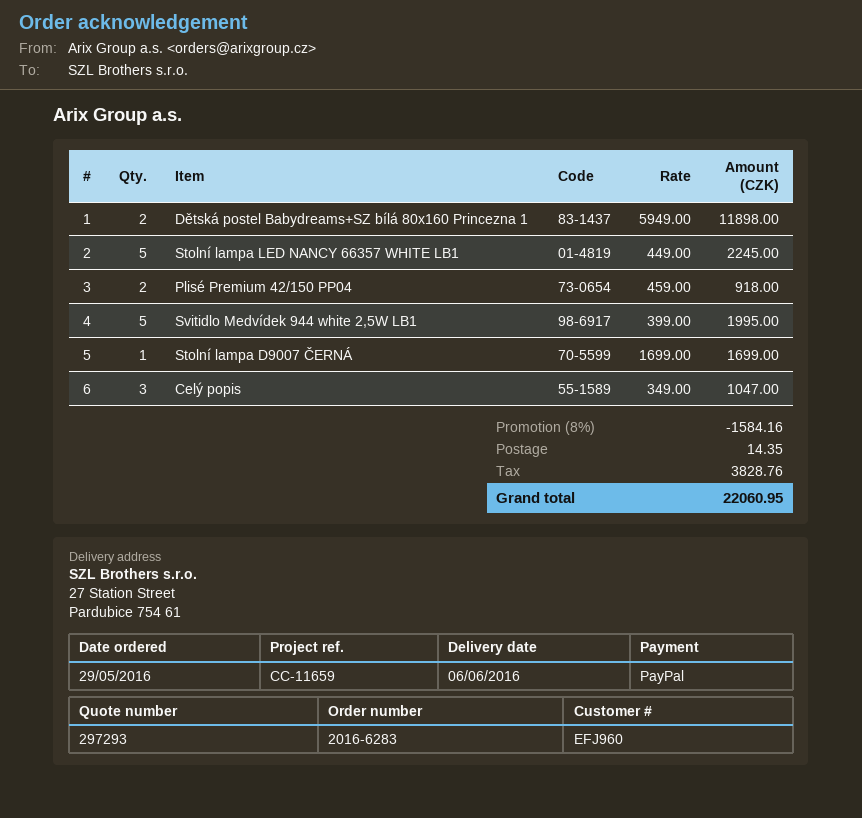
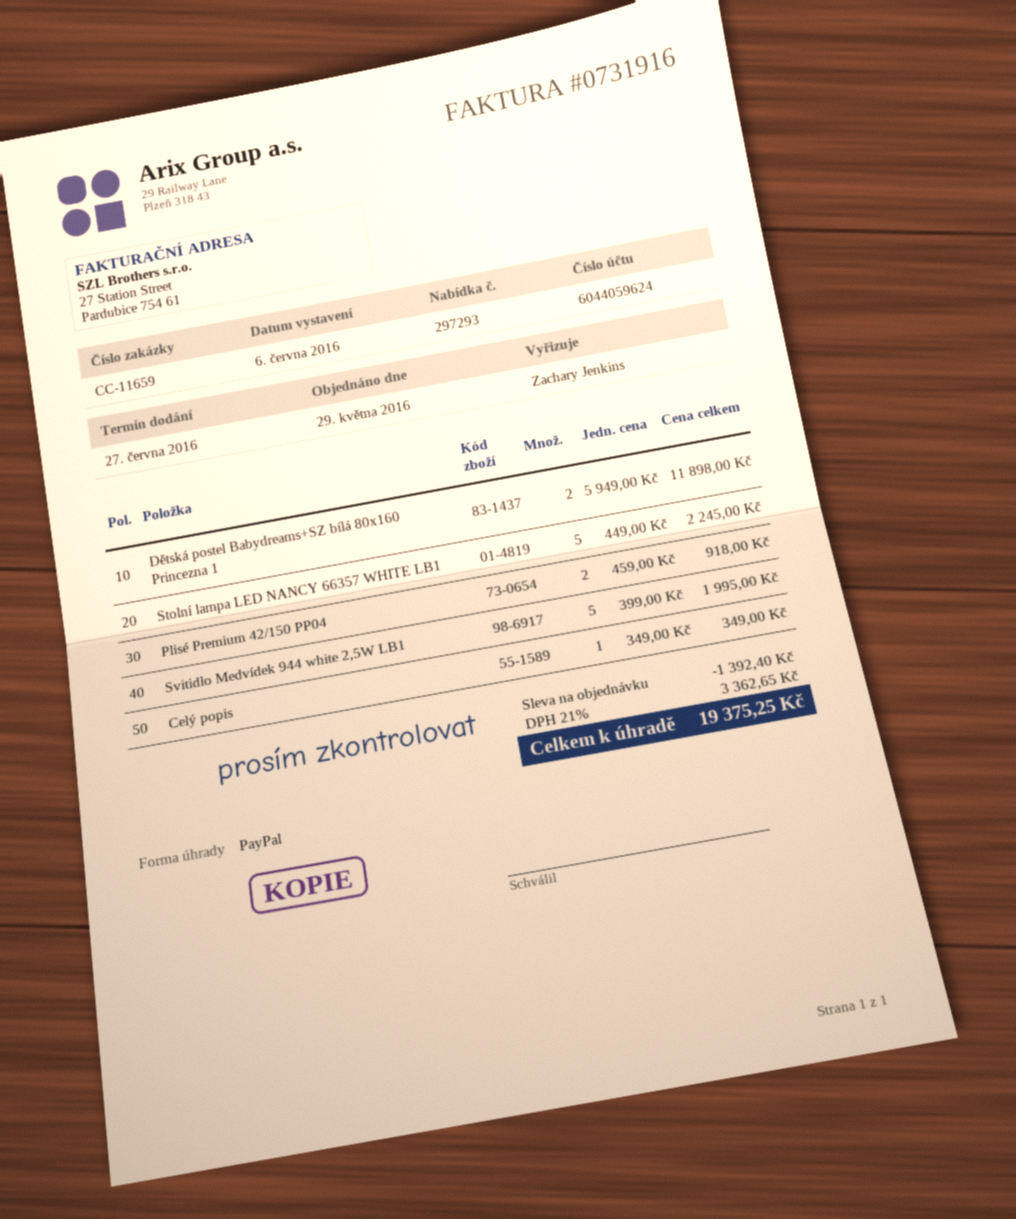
delivery date: 2016-06-06 -> 2016-06-27
Stolní lampa D9007 ČERNÁ: 1 x 1699.00 = 1699.00 -> none
Celý popis: 3 x 349.00 = 1047.00 -> 1 x 349.00 = 349.00
discount: 1584.16 -> 1392.40
shipping: 14.35 -> none
tax: 3828.76 -> 3362.65
total: 22060.95 -> 19375.25

